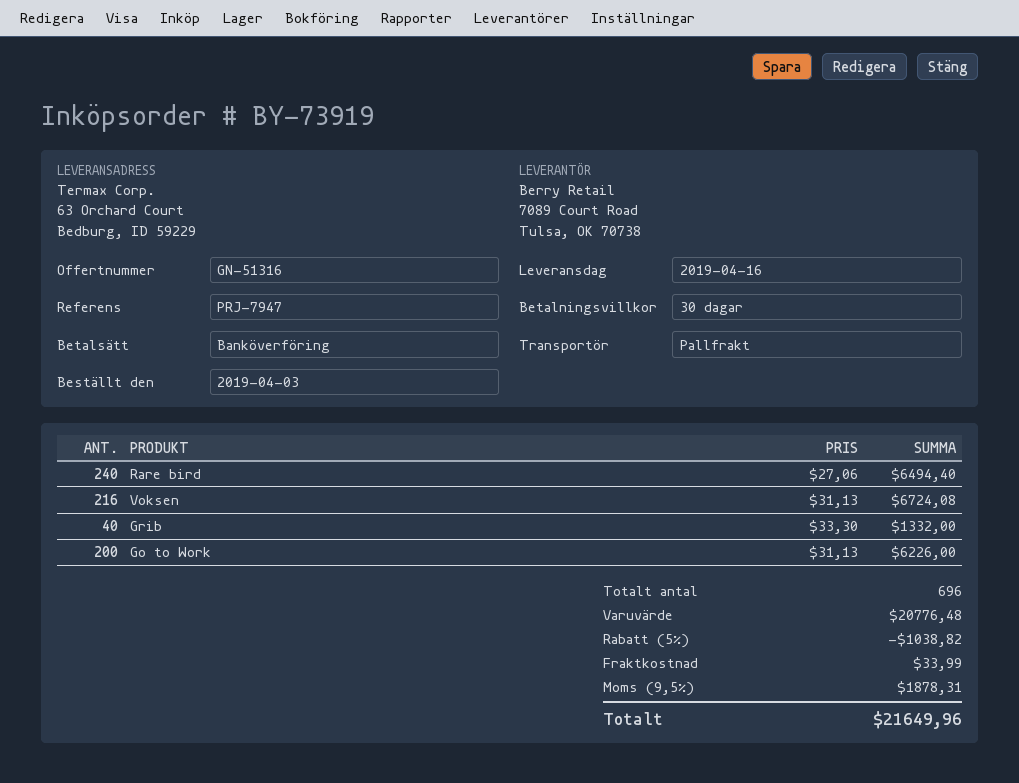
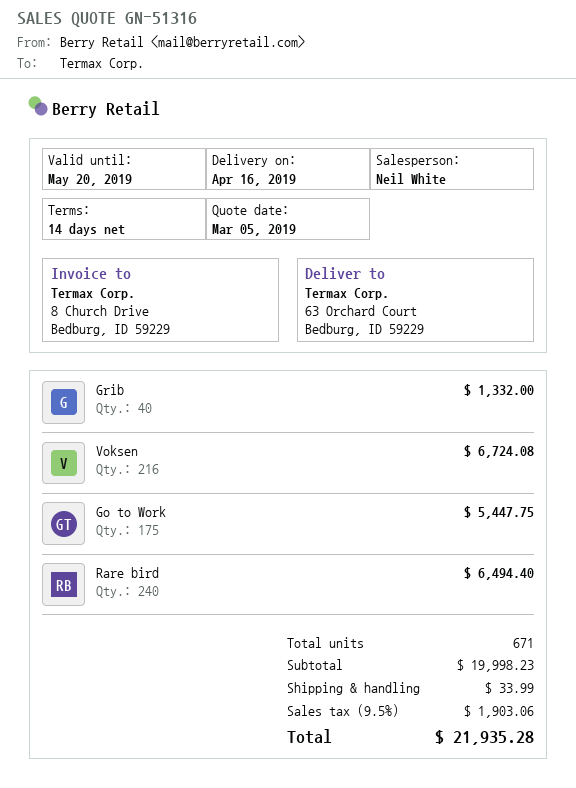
payment terms: 30 days -> 14 days
Go to Work: 200 for 6226.00 -> 175 for 5447.75
total quantity: 696 -> 671
subtotal: 20776.48 -> 19998.23
discount: 5% = 1038.82 -> none
tax: 9.5% = 1878.31 -> 9.5% = 1903.06
total: 21649.96 -> 21935.28

